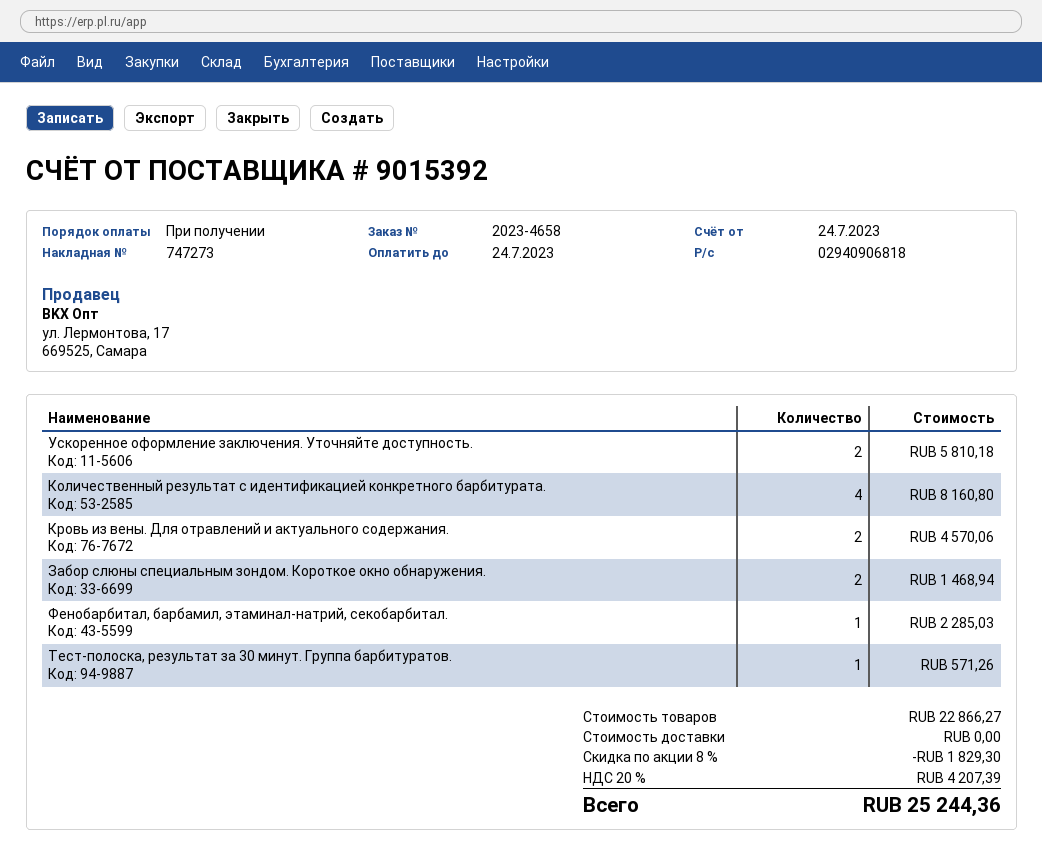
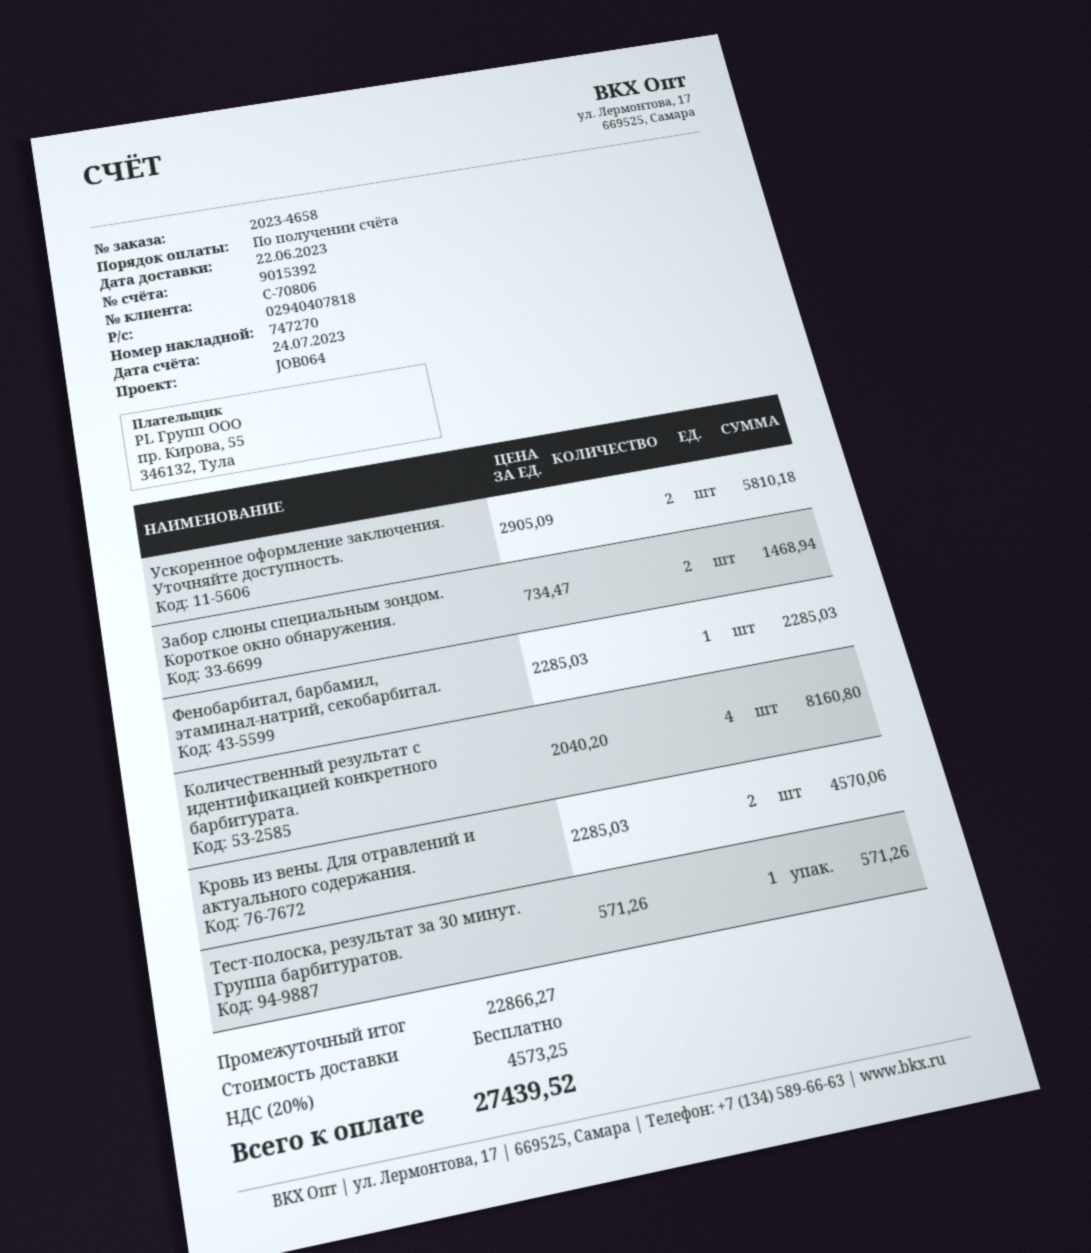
delivery note number: 747273 -> 747270
bank account: 02940906818 -> 02940407818
discount: 8% = 1829.30 -> none
tax: 20% = 4207.39 -> 20% = 4573.25
total: 25244.36 -> 27439.52

